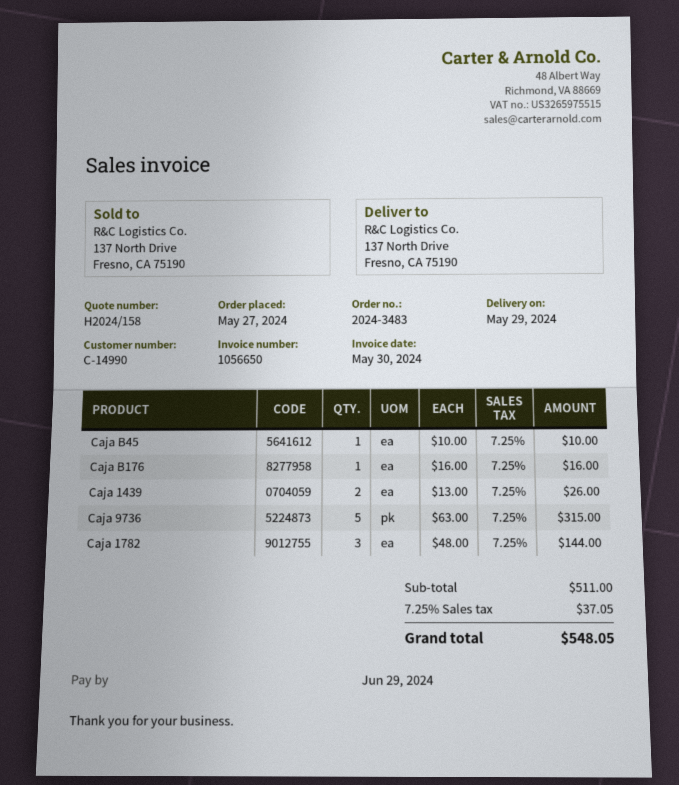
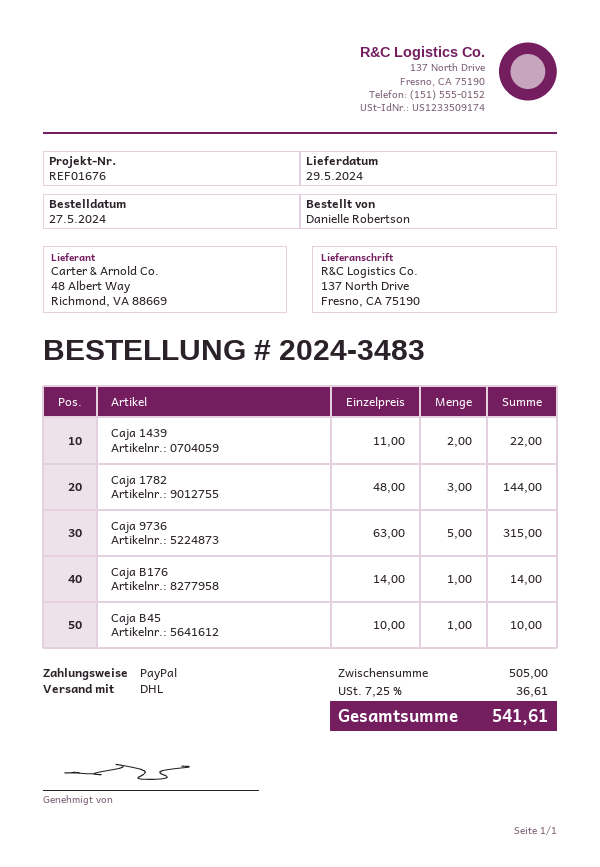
Caja B176: 1 x 16.00 = 16.00 -> 1 x 14.00 = 14.00
Caja 1439: 2 x 13.00 = 26.00 -> 2 x 11.00 = 22.00
subtotal: 511.00 -> 505.00
tax: 7.25% = 37.05 -> 7.25% = 36.61
total: 548.05 -> 541.61

